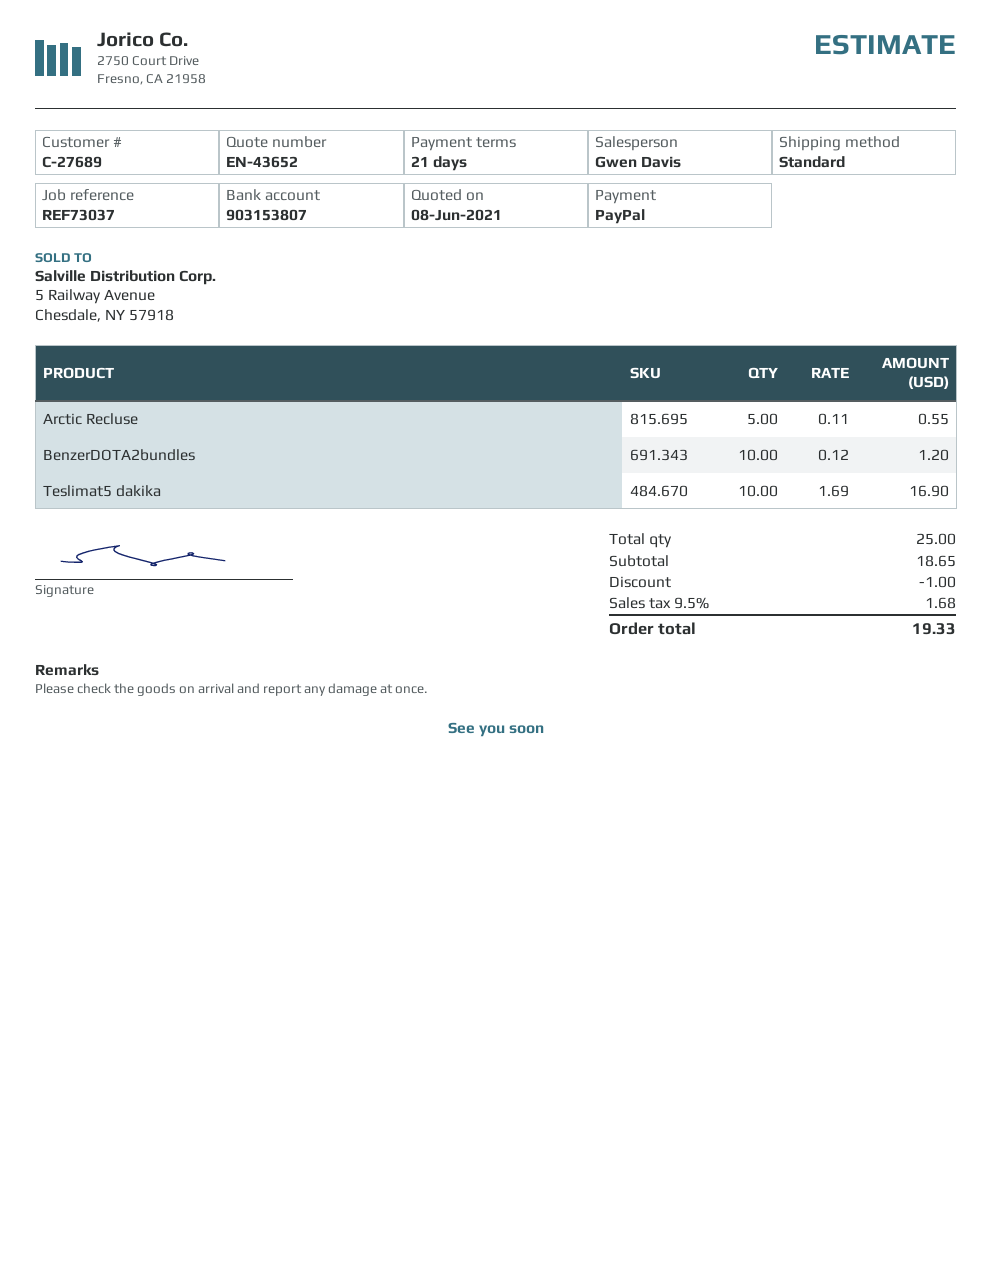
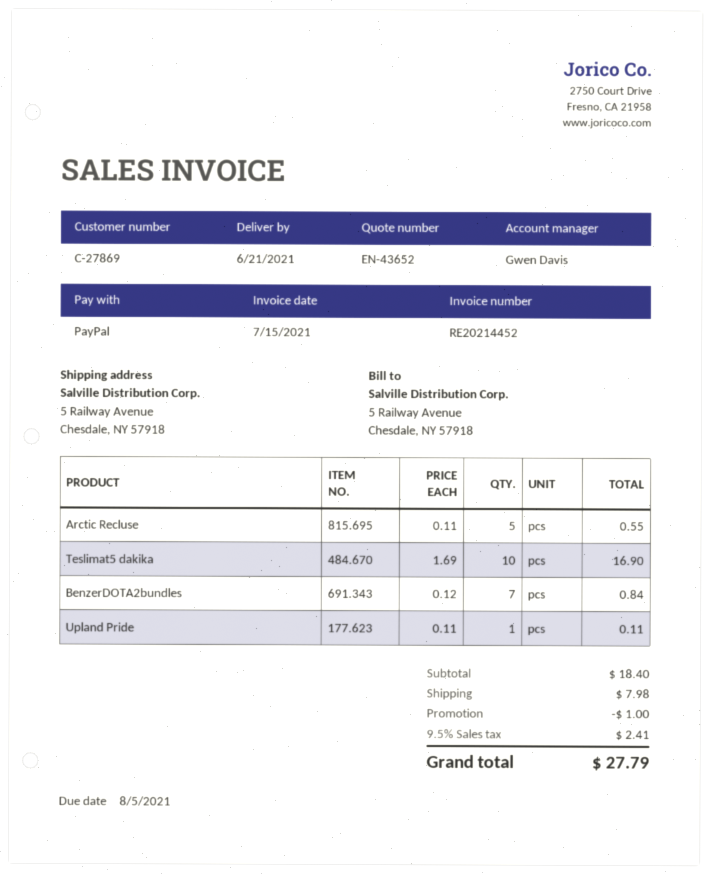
customer number: C-27689 -> C-27869
BenzerDOTA2bundles: 10 x 0.12 = 1.20 -> 7 x 0.12 = 0.84
Upland Pride: none -> 1 x 0.11 = 0.11
subtotal: 18.65 -> 18.40
shipping: none -> 7.98
tax: 9.5% = 1.68 -> 9.5% = 2.41
total: 19.33 -> 27.79

